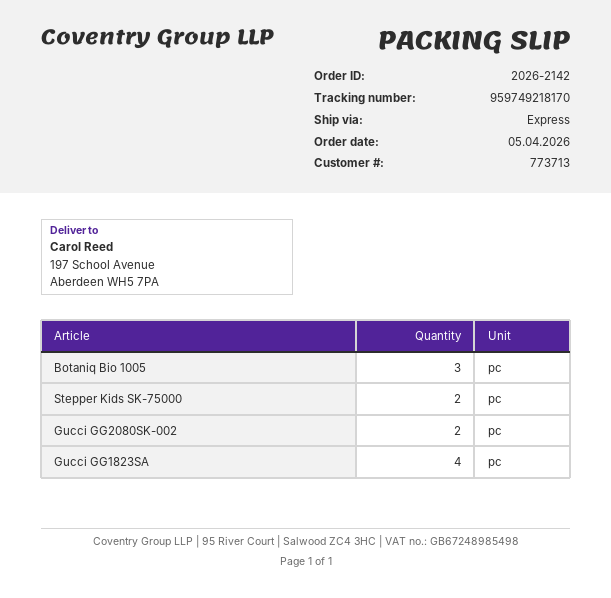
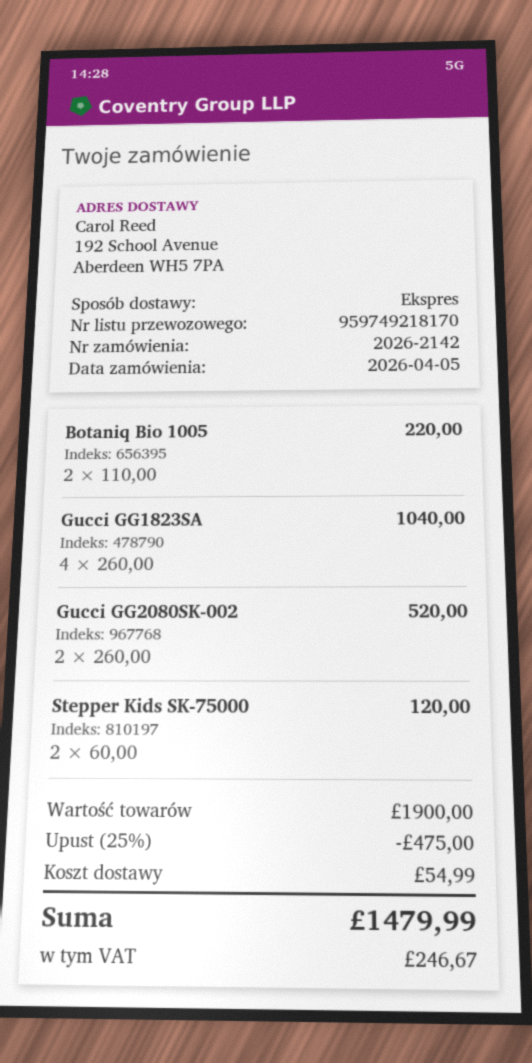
ship to: 197 School Avenue, Aberdeen WH5 7PA -> 192 School Avenue, Aberdeen WH5 7PA
Botaniq Bio 1005: 3 -> 2

